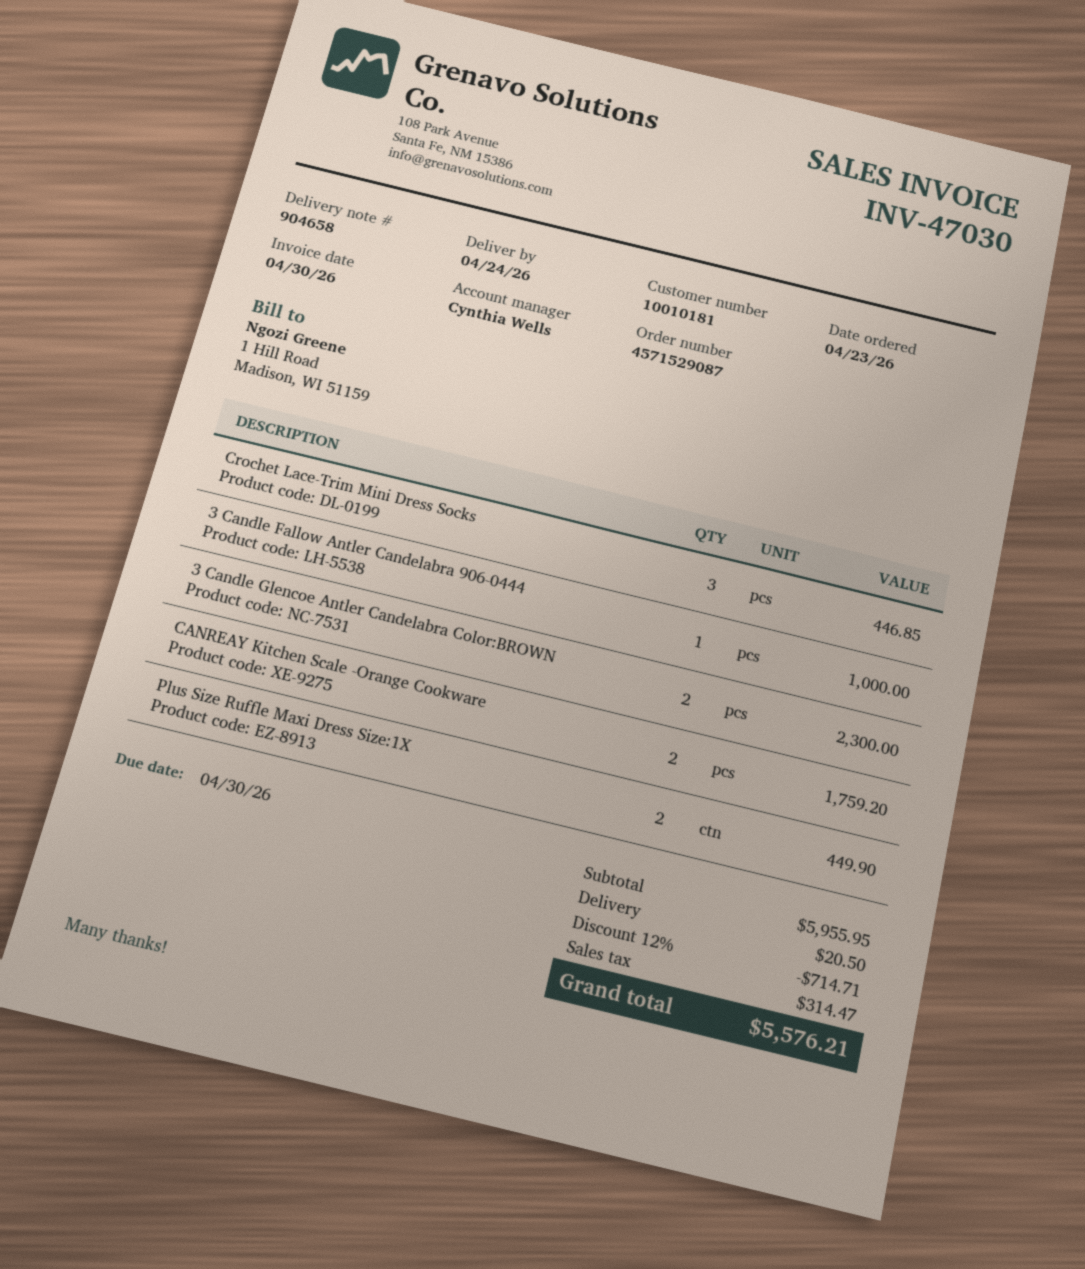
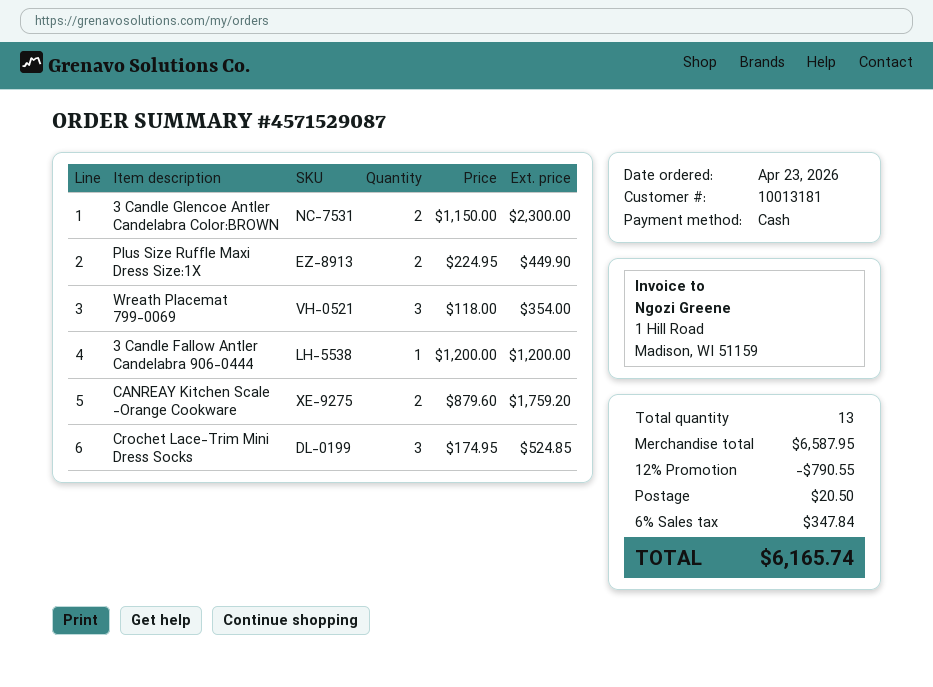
customer number: 10010181 -> 10013181
Crochet Lace-Trim Mini Dress Socks: 3 for 446.85 -> 3 for 524.85
3 Candle Fallow Antler Candelabra 906-0444: 1 for 1000.00 -> 1 for 1200.00
Wreath Placemat 799-0069: none -> 3 for 354.00
subtotal: 5955.95 -> 6587.95
discount: 12% = 714.71 -> 12% = 790.55
tax: 314.47 -> 347.84
total: 5576.21 -> 6165.74

